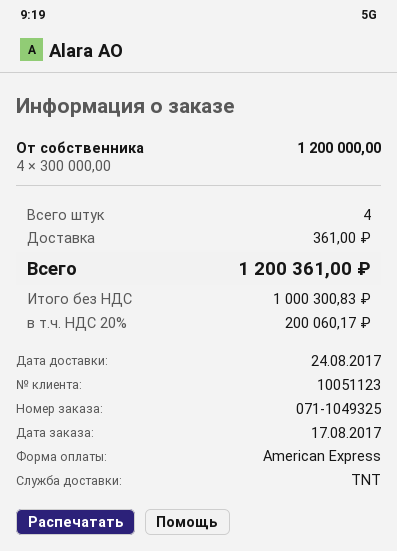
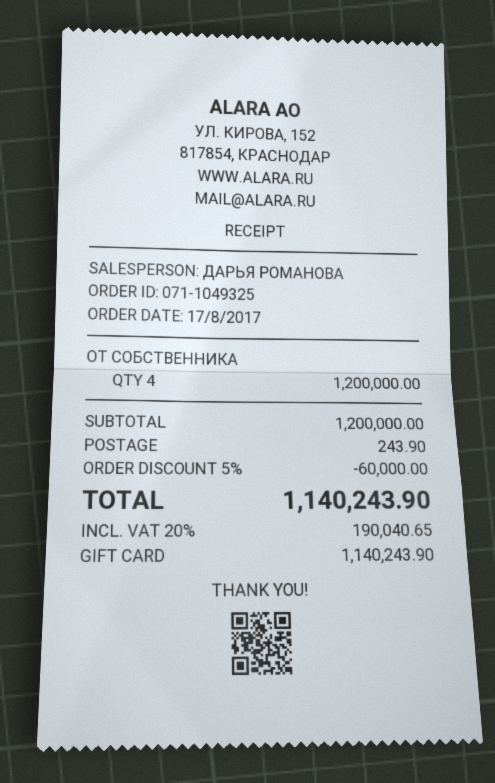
payment method: American Express -> gift card
discount: none -> 5% = 60000.00
shipping: 361.00 -> 243.90
tax: 20% = 200060.17 -> 20% = 190040.65
total: 1200361.00 -> 1140243.90

